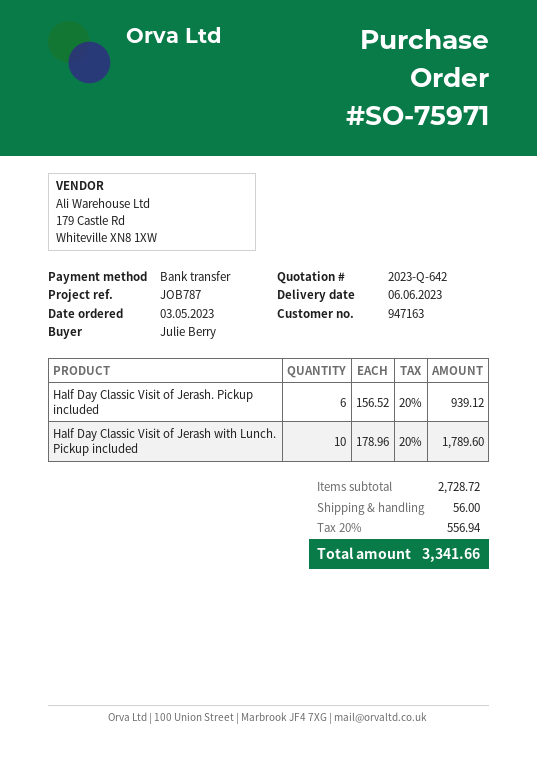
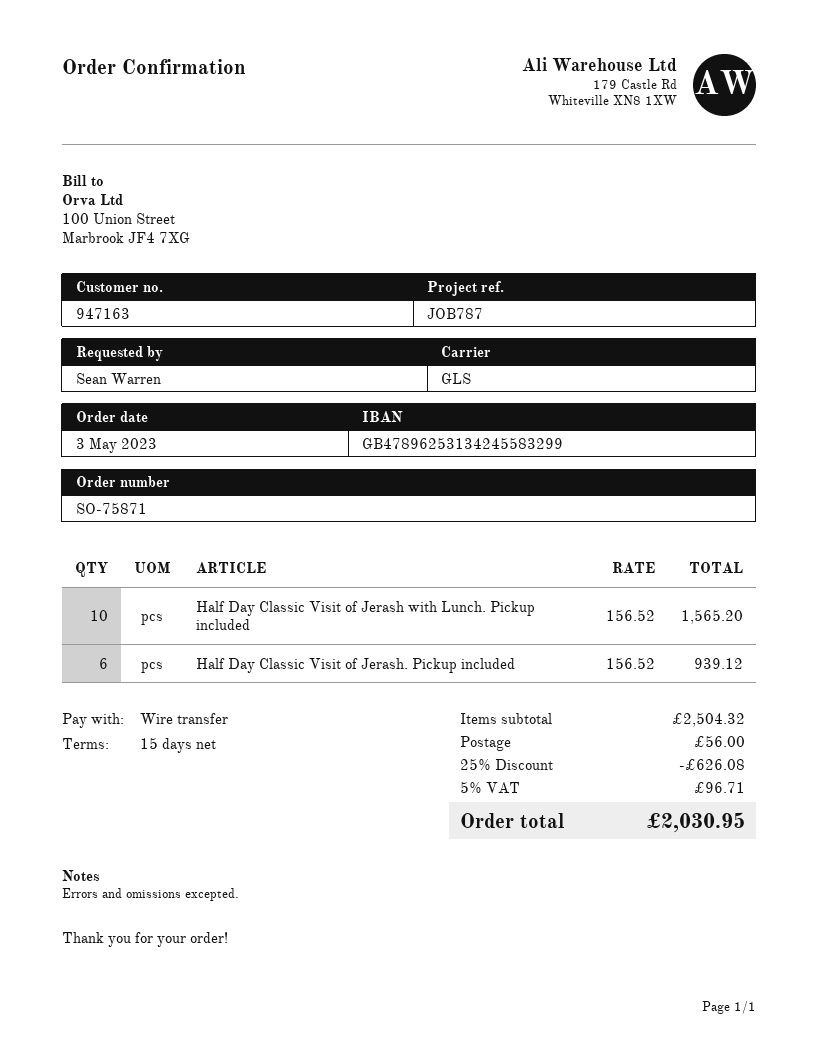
order number: SO-75971 -> SO-75871
ordered by: Julie Berry -> Sean Warren
Half Day Classic Visit of Jerash with Lunch. Pickup included: 10 x 178.96 = 1789.60 -> 10 x 156.52 = 1565.20
subtotal: 2728.72 -> 2504.32
discount: none -> 25% = 626.08
tax: 20% = 556.94 -> 5% = 96.71
total: 3341.66 -> 2030.95

